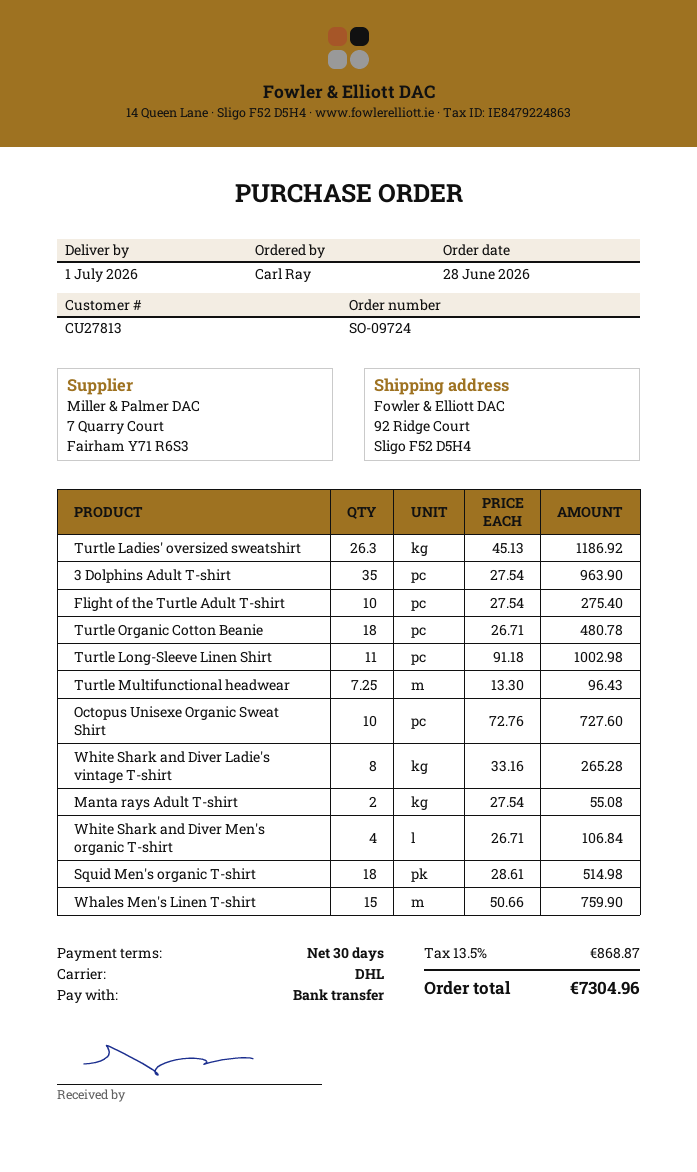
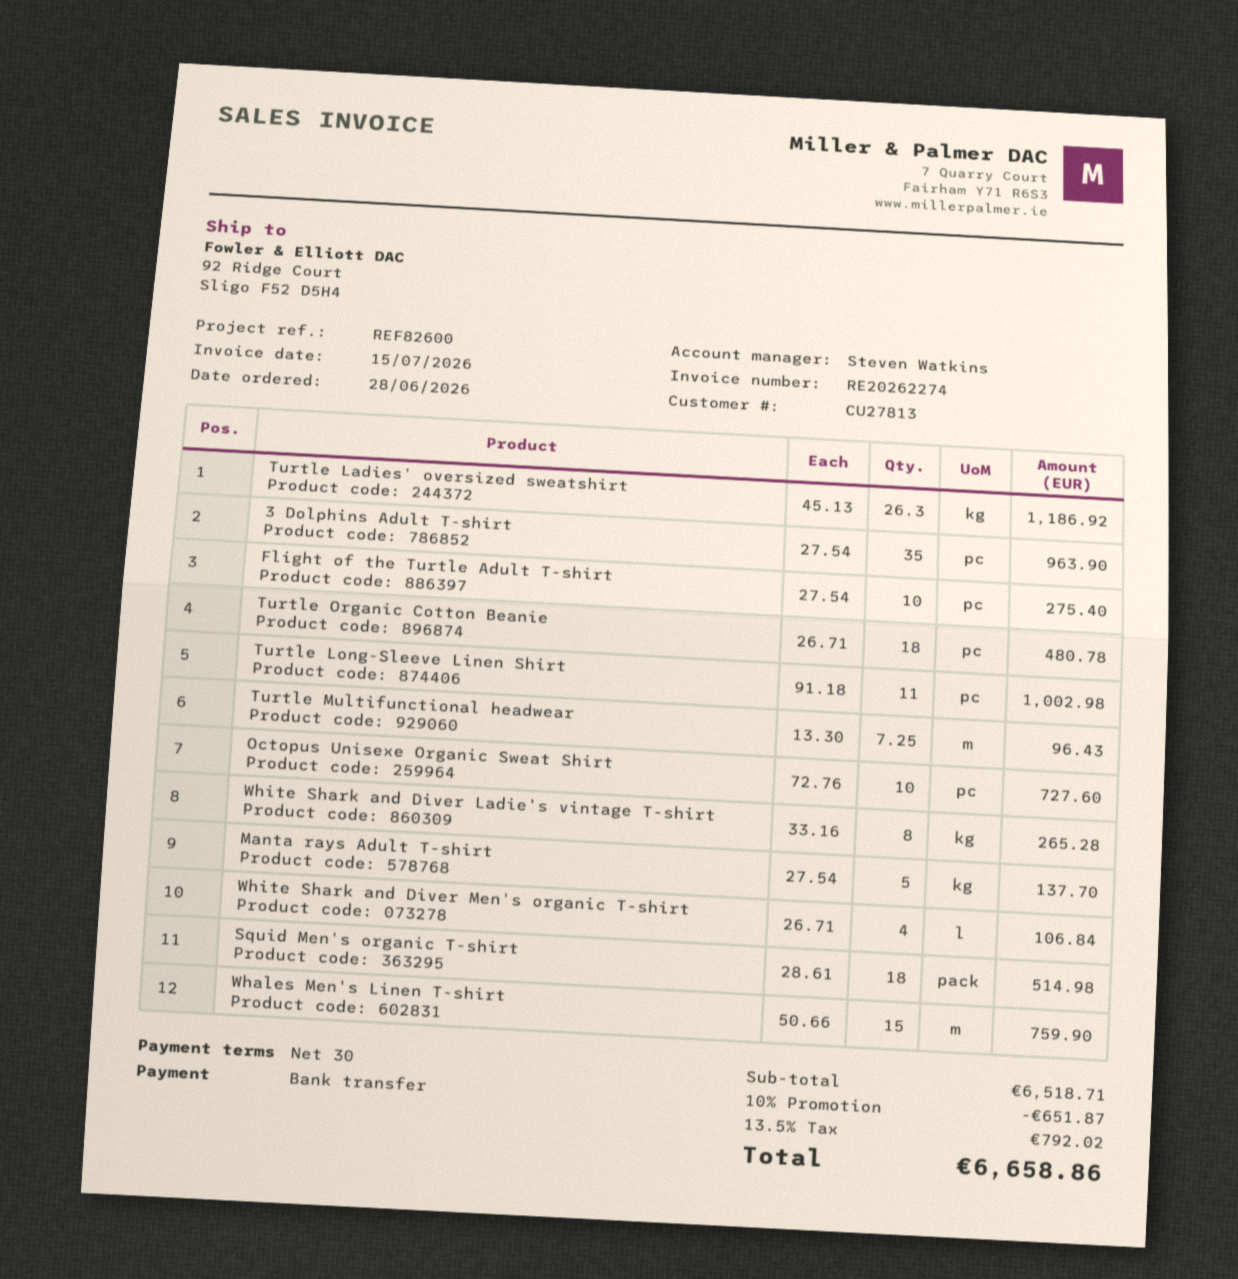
Manta rays Adult T-shirt: 2 x 27.54 = 55.08 -> 5 x 27.54 = 137.70
discount: none -> 10% = 651.87
tax: 13.5% = 868.87 -> 13.5% = 792.02
total: 7304.96 -> 6658.86

